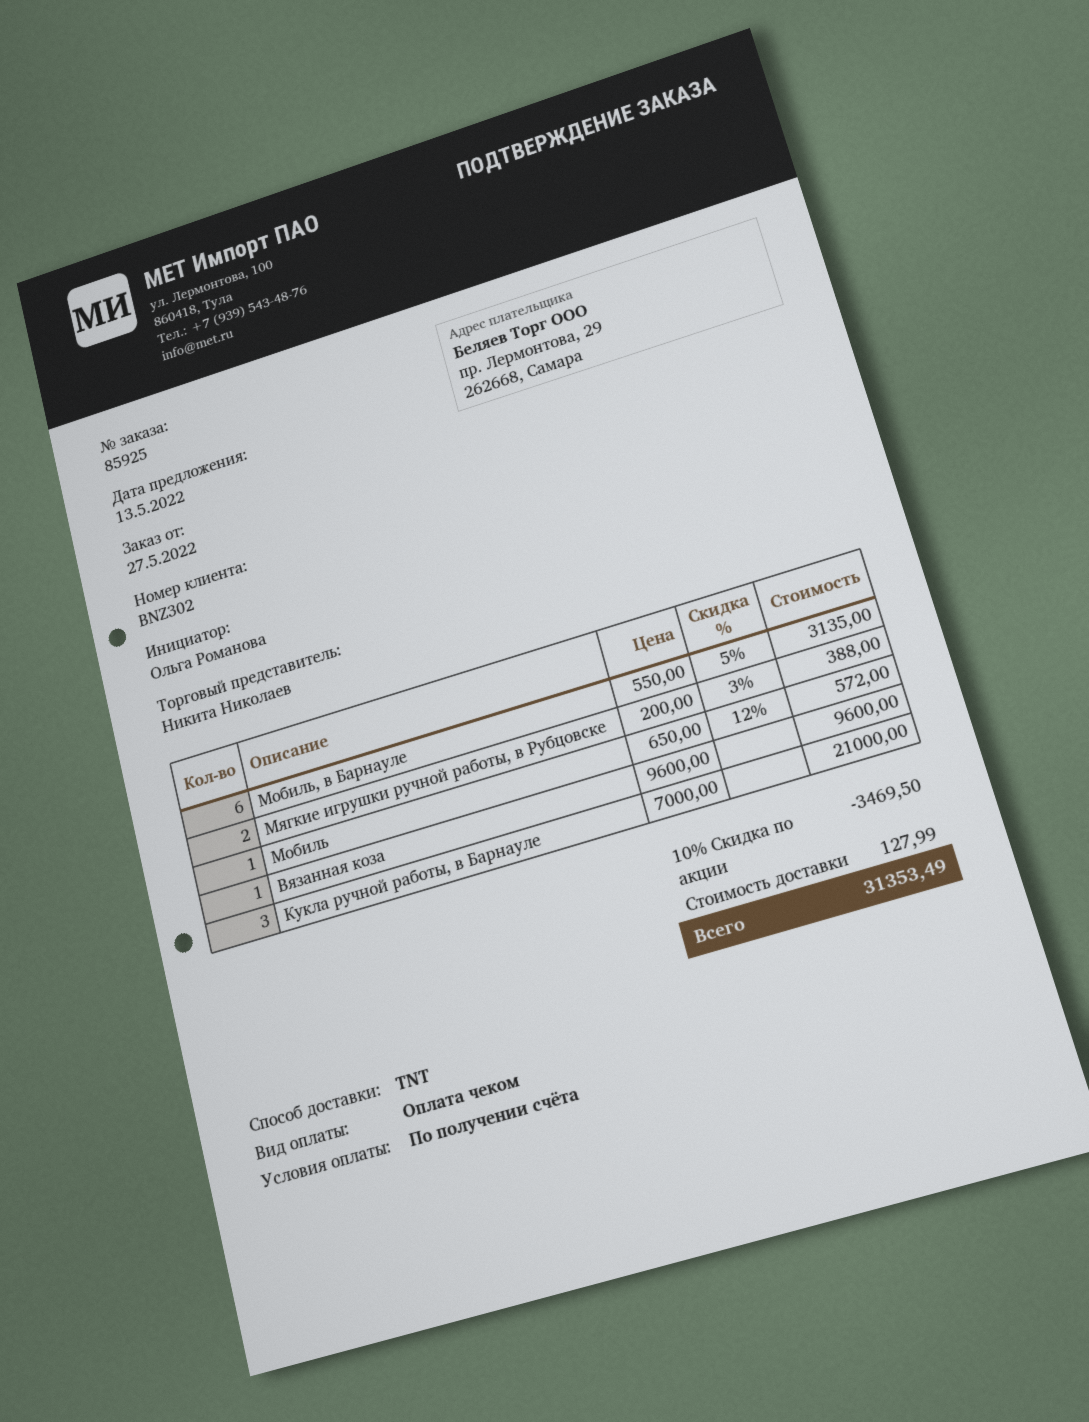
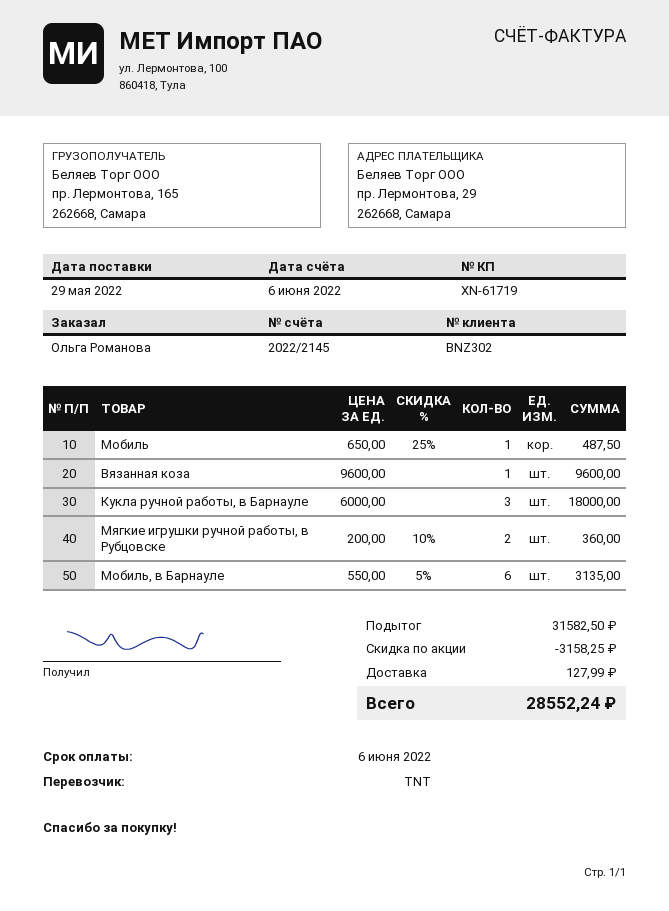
Мягкие игрушки ручной работы, в Рубцовске: 2 x 200.00 - 3% = 388.00 -> 2 x 200.00 - 10% = 360.00
Мобиль: 1 x 650.00 - 12% = 572.00 -> 1 x 650.00 - 25% = 487.50
Кукла ручной работы, в Барнауле: 3 x 7000.00 = 21000.00 -> 3 x 6000.00 = 18000.00
discount: 3469.50 -> 3158.25
total: 31353.49 -> 28552.24

